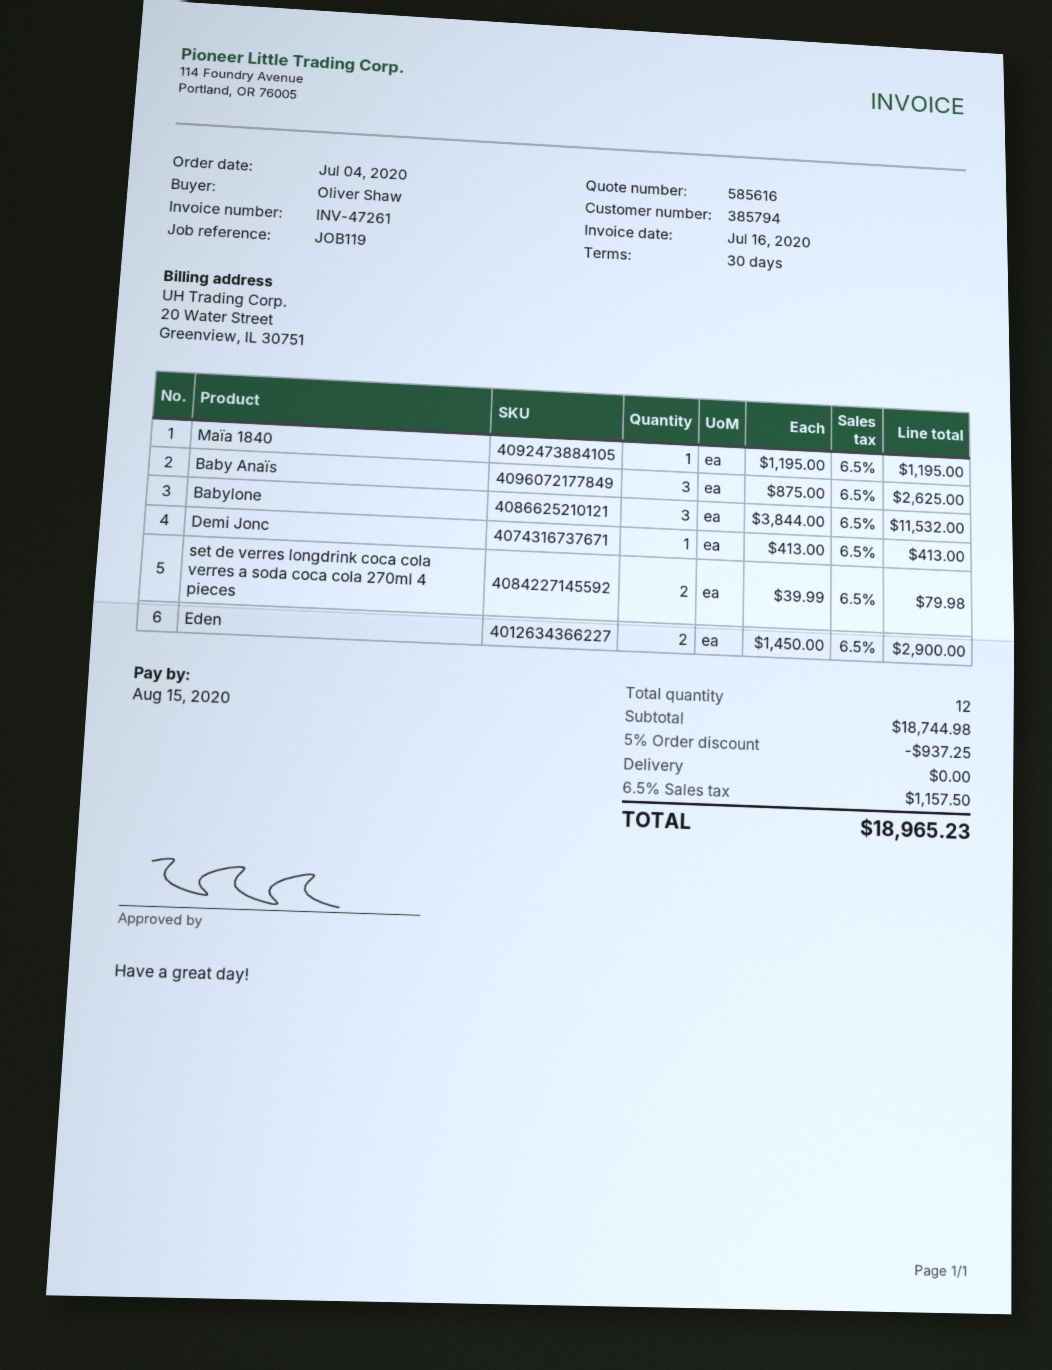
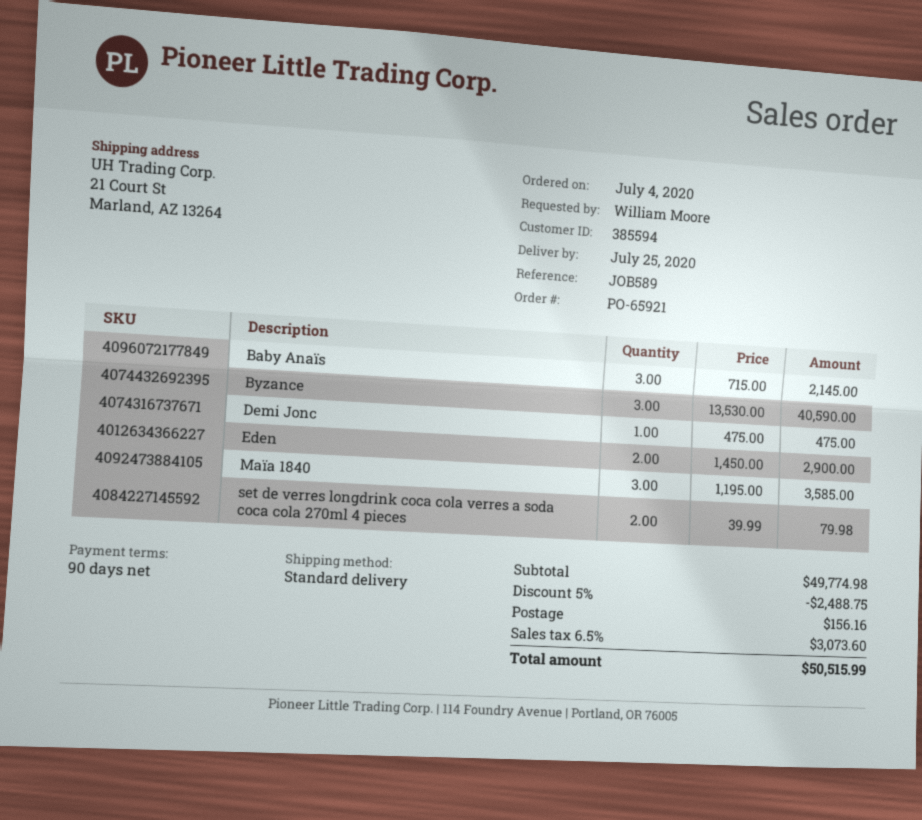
payment terms: 30 days -> 90 days
customer number: 385794 -> 385594
reference: JOB119 -> JOB589
ordered by: Oliver Shaw -> William Moore
Maïa 1840: 1 x 1195.00 = 1195.00 -> 3 x 1195.00 = 3585.00
Baby Anaïs: 3 x 875.00 = 2625.00 -> 3 x 715.00 = 2145.00
Babylone: 3 x 3844.00 = 11532.00 -> none
Demi Jonc: 1 x 413.00 = 413.00 -> 1 x 475.00 = 475.00
Byzance: none -> 3 x 13530.00 = 40590.00
subtotal: 18744.98 -> 49774.98
discount: 5% = 937.25 -> 5% = 2488.75
shipping: 0.00 -> 156.16
tax: 6.5% = 1157.50 -> 6.5% = 3073.60
total: 18965.23 -> 50515.99

